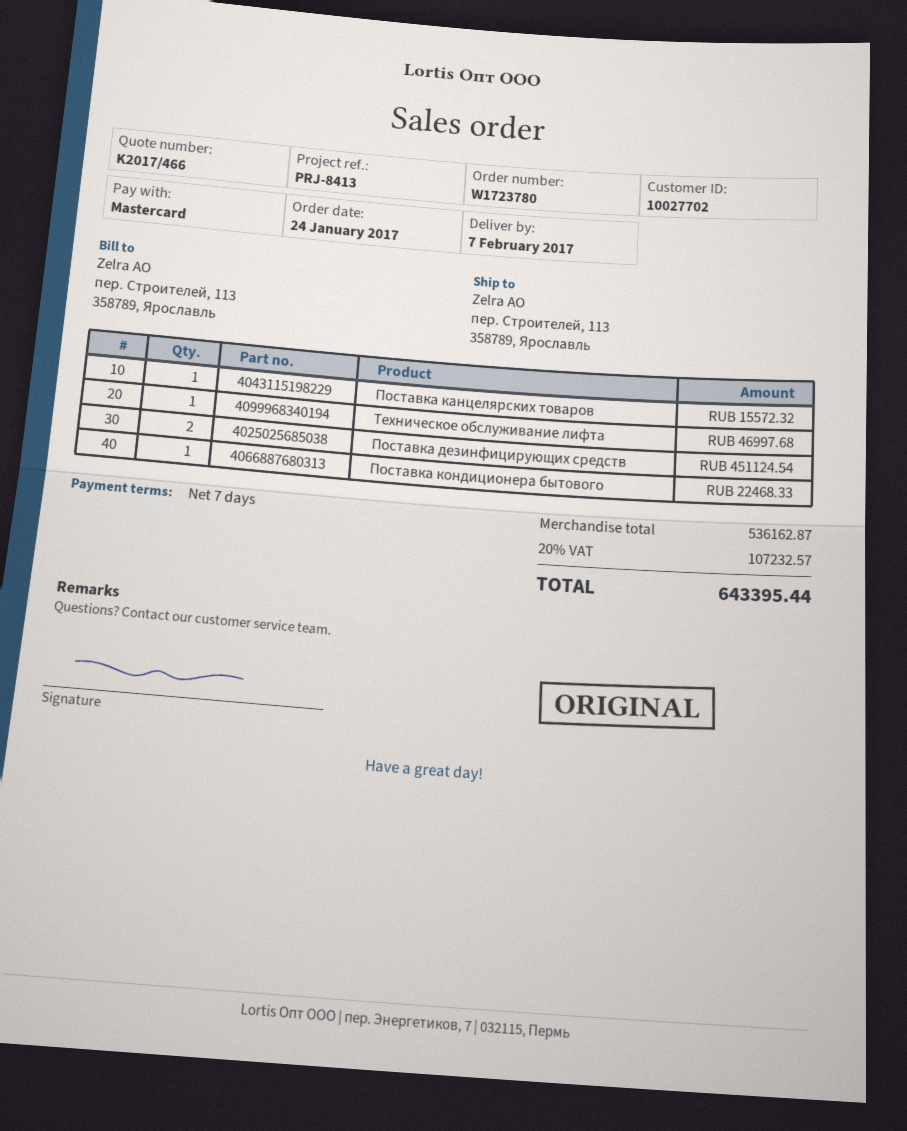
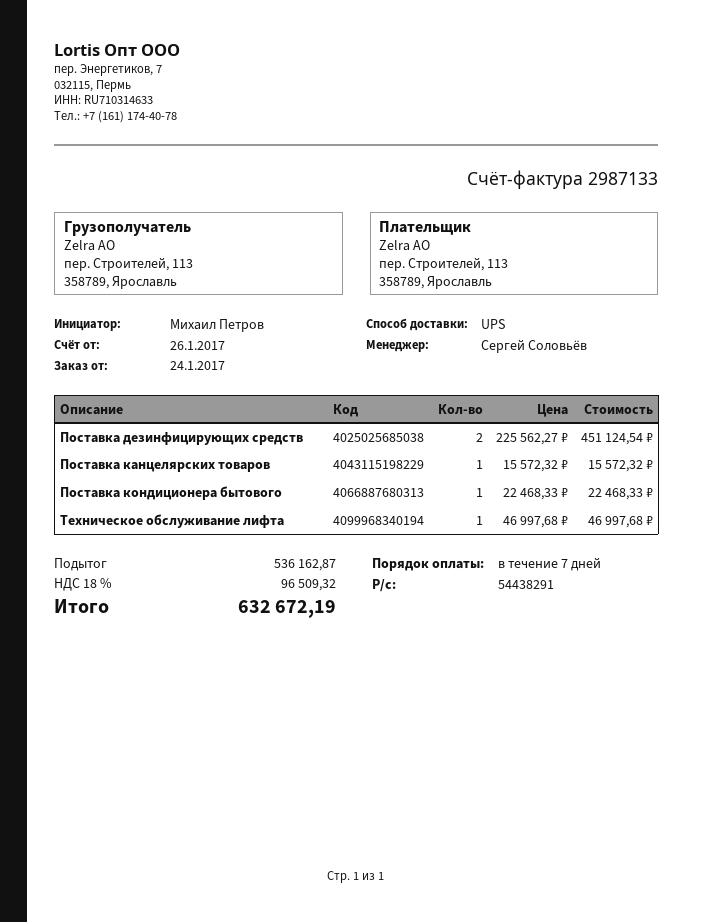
tax: 20% = 107232.57 -> 18% = 96509.32
total: 643395.44 -> 632672.19

